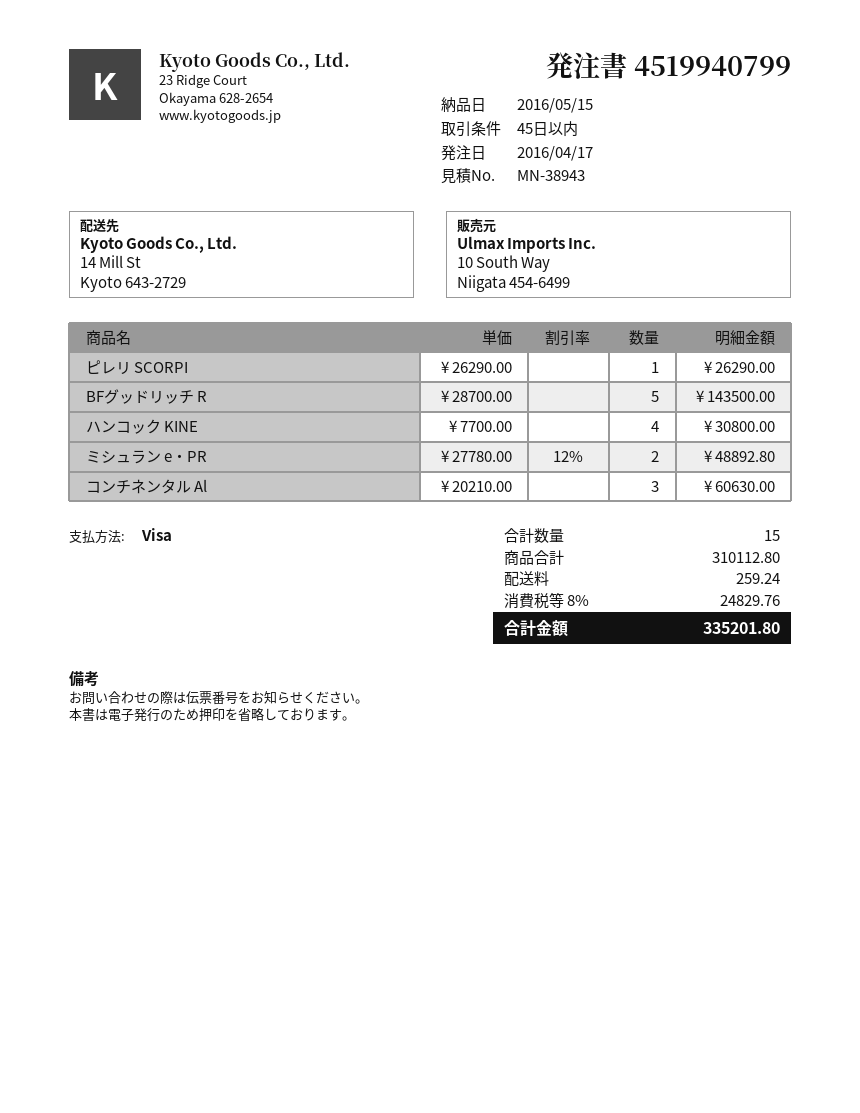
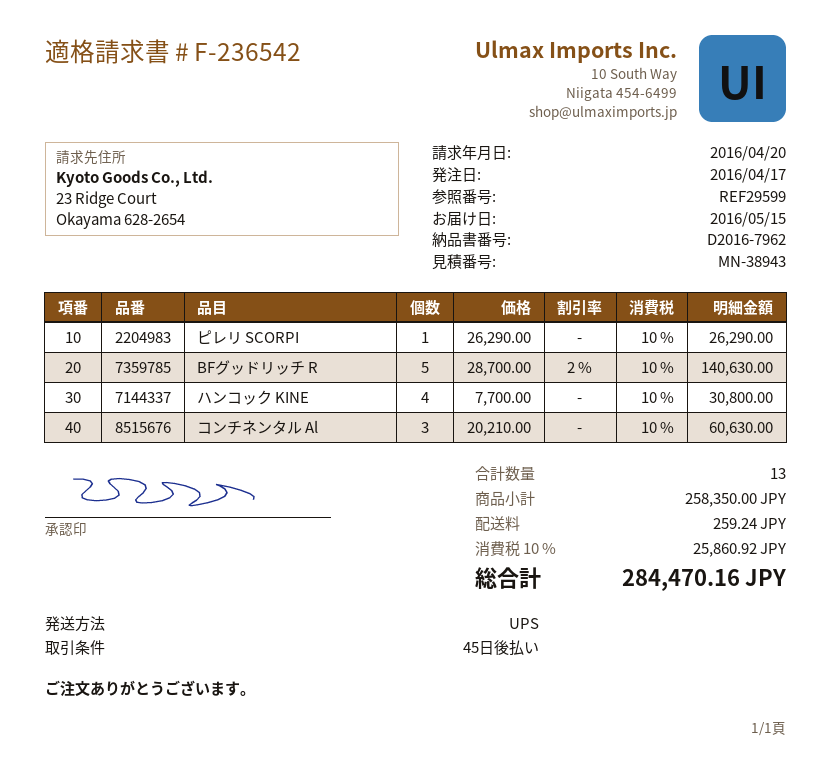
BFグッドリッチ R: 5 x 28700.00 = 143500.00 -> 5 x 28700.00 - 2% = 140630.00
ミシュラン e・PR: 2 x 27780.00 - 12% = 48892.80 -> none
total quantity: 15 -> 13
subtotal: 310112.80 -> 258350.00
tax: 8% = 24829.76 -> 10% = 25860.92
total: 335201.80 -> 284470.16

